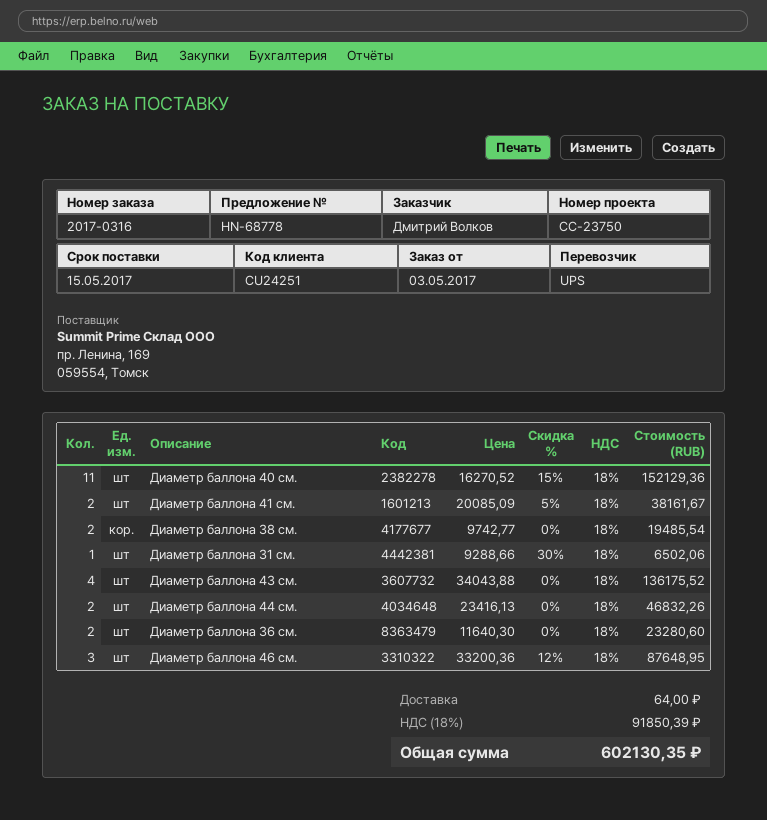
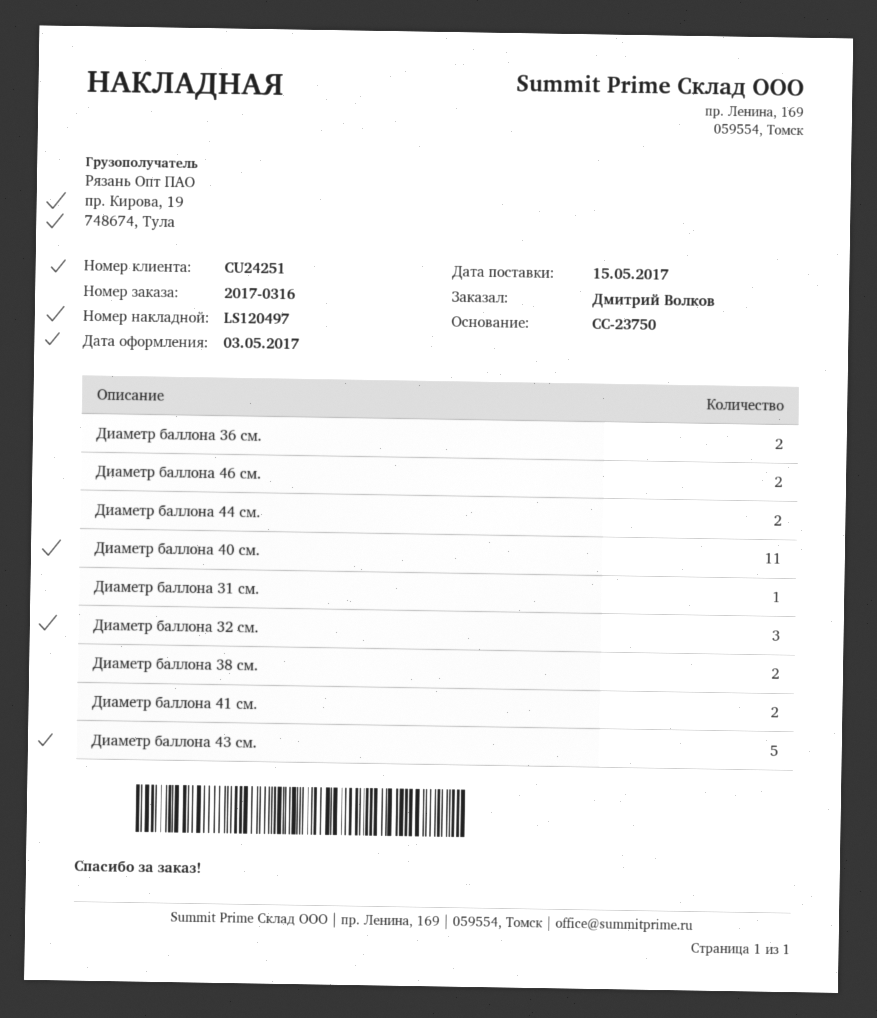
Диаметр баллона 43 см.: 4 -> 5
Диаметр баллона 46 см.: 3 -> 2
Диаметр баллона 32 см.: none -> 3

